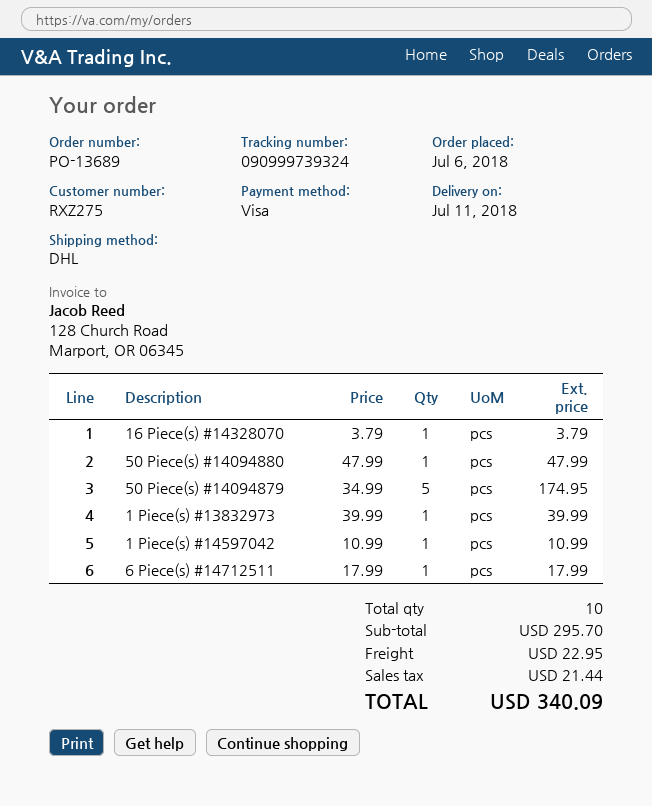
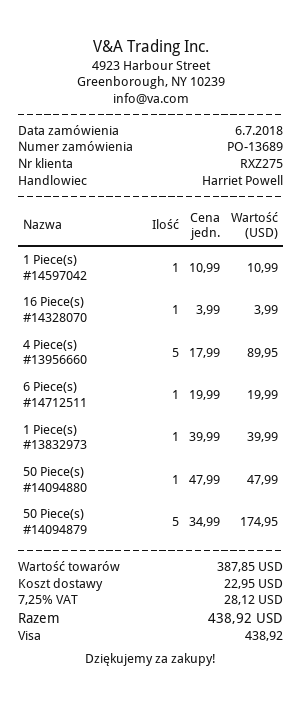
16 Piece(s) #14328070: 1 x 3.79 = 3.79 -> 1 x 3.99 = 3.99
6 Piece(s) #14712511: 1 x 17.99 = 17.99 -> 1 x 19.99 = 19.99
4 Piece(s) #13956660: none -> 5 x 17.99 = 89.95
subtotal: 295.70 -> 387.85
tax: 21.44 -> 28.12
total: 340.09 -> 438.92

